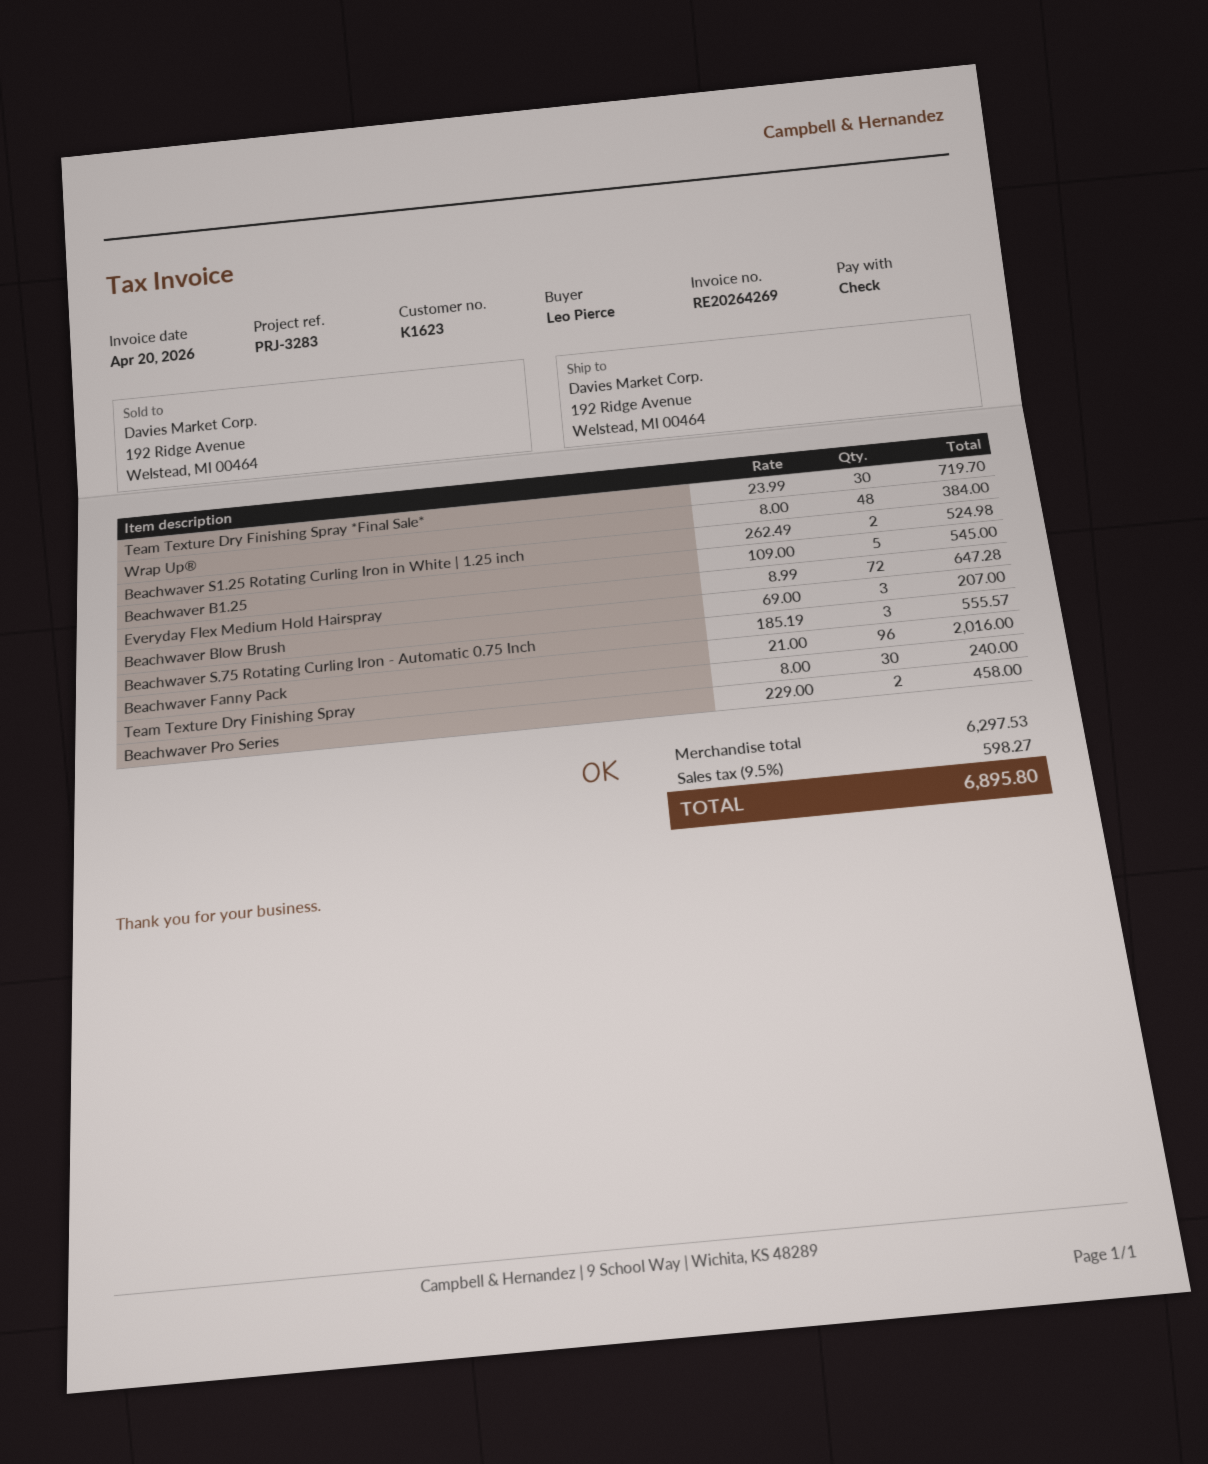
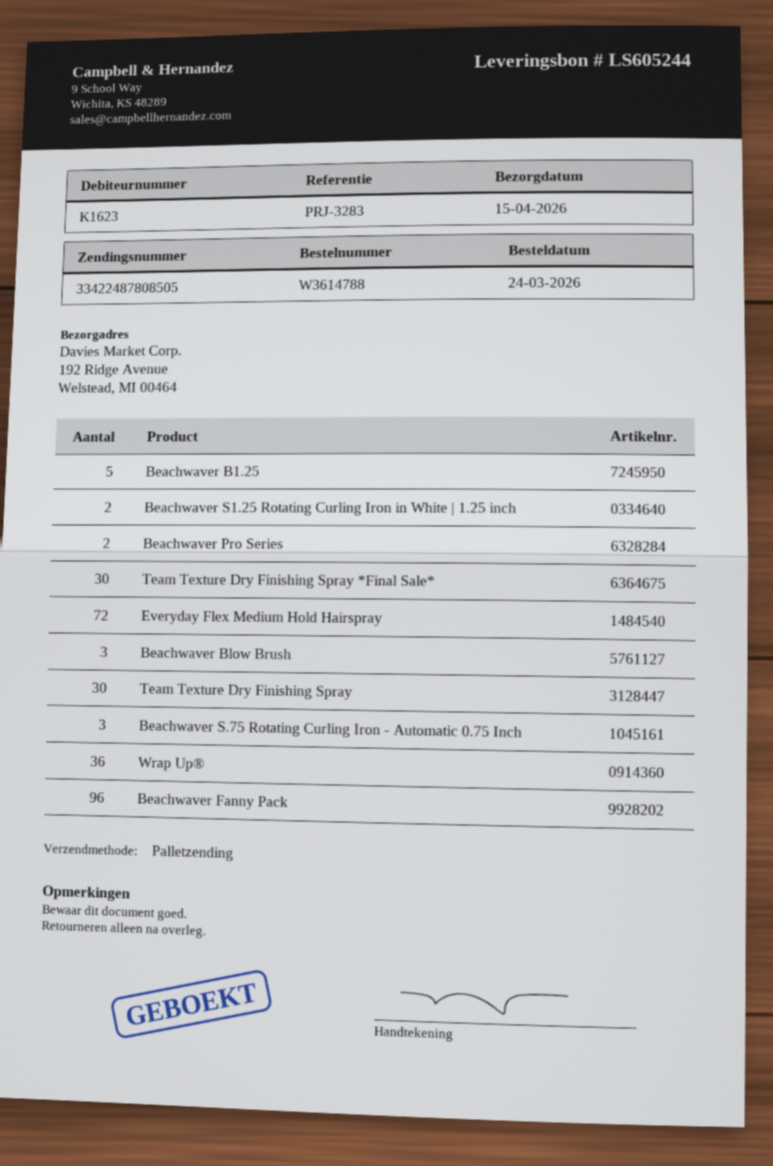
Wrap Up®: 48 -> 36

